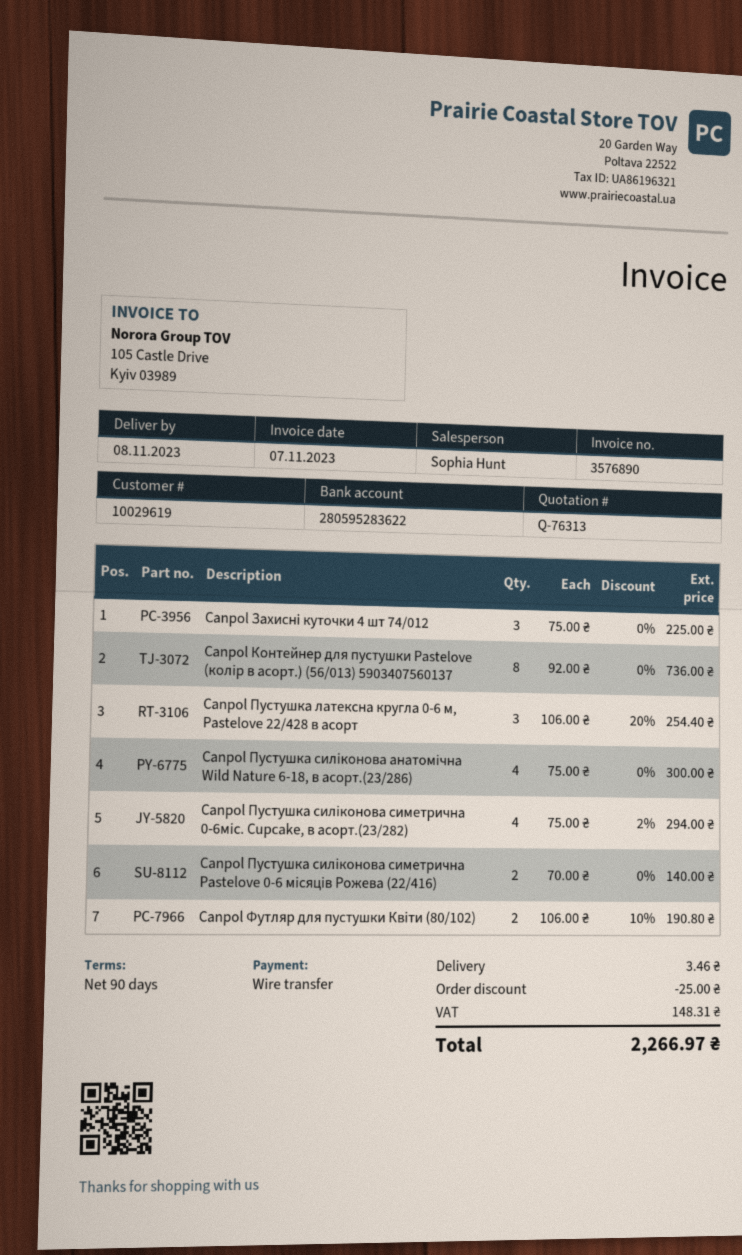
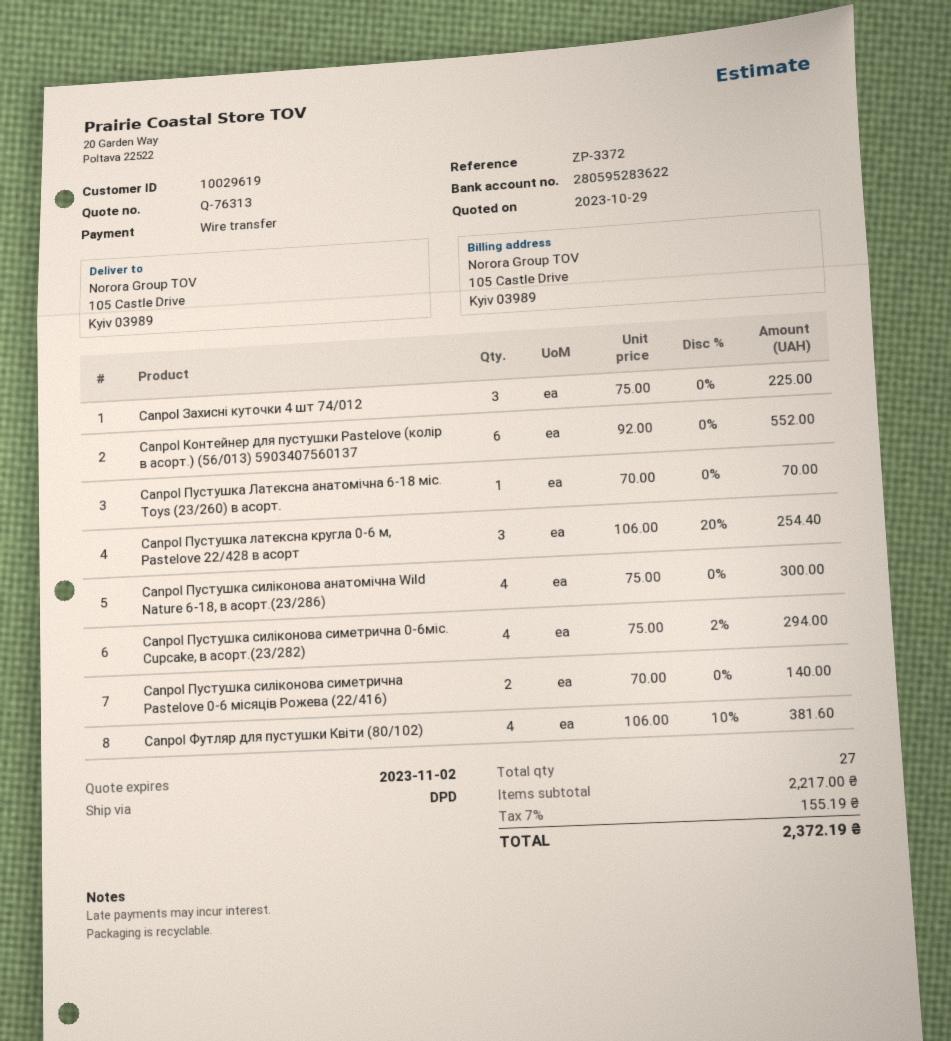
Canpol Контейнер для пустушки Pastelove (колір в асорт.) (56/013) 5903407560137: 8 x 92.00 = 736.00 -> 6 x 92.00 = 552.00
Canpol Футляр для пустушки Квіти (80/102): 2 x 106.00 - 10% = 190.80 -> 4 x 106.00 - 10% = 381.60
Canpol Пустушка Латексна анатомічна 6-18 міс. Toys (23/260) в асорт.: none -> 1 x 70.00 = 70.00
discount: 25.00 -> none
shipping: 3.46 -> none
tax: 148.31 -> 155.19
total: 2266.97 -> 2372.19

